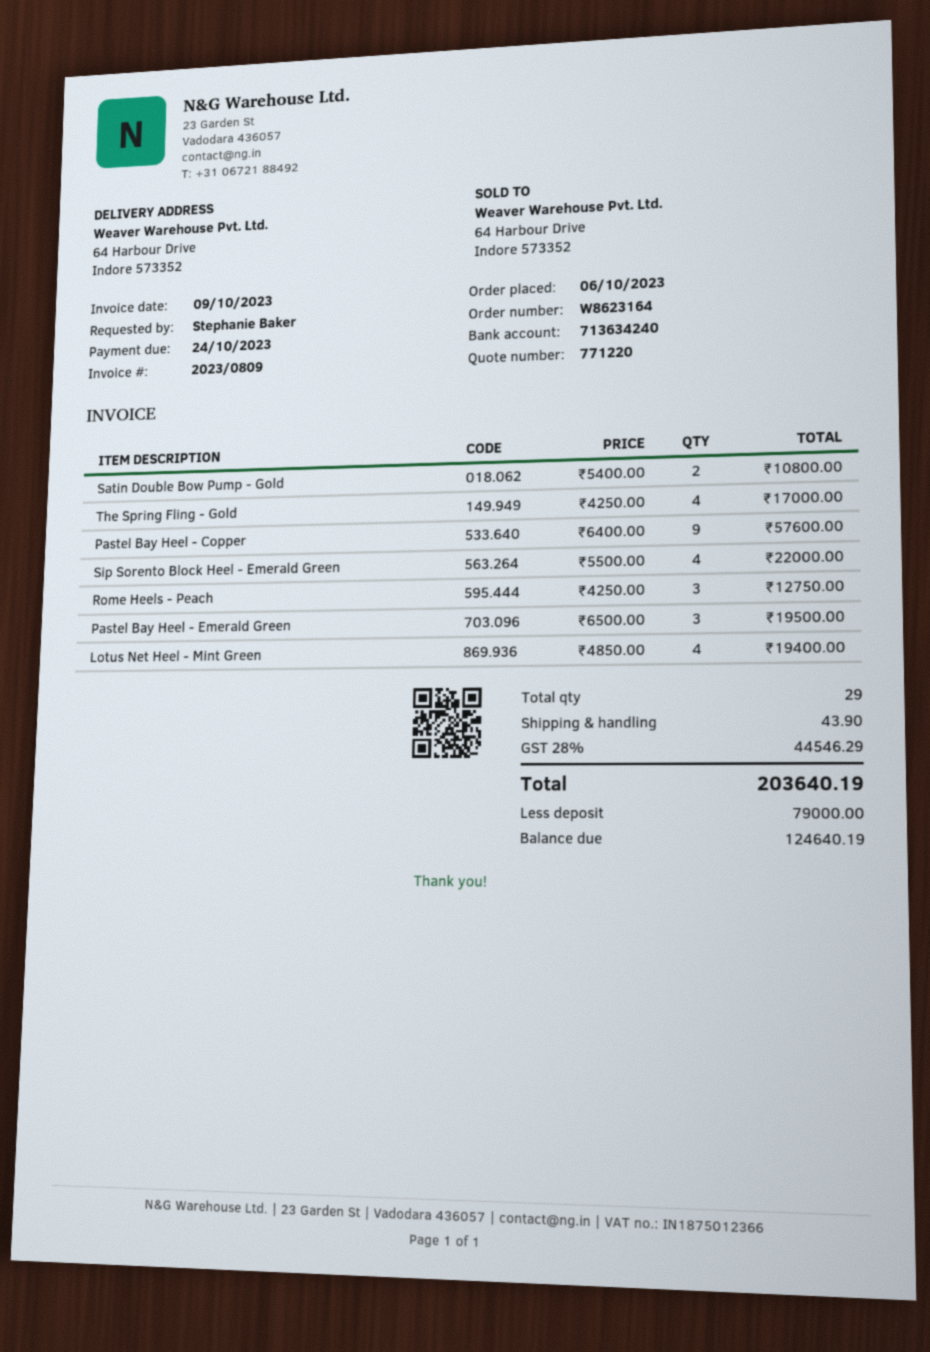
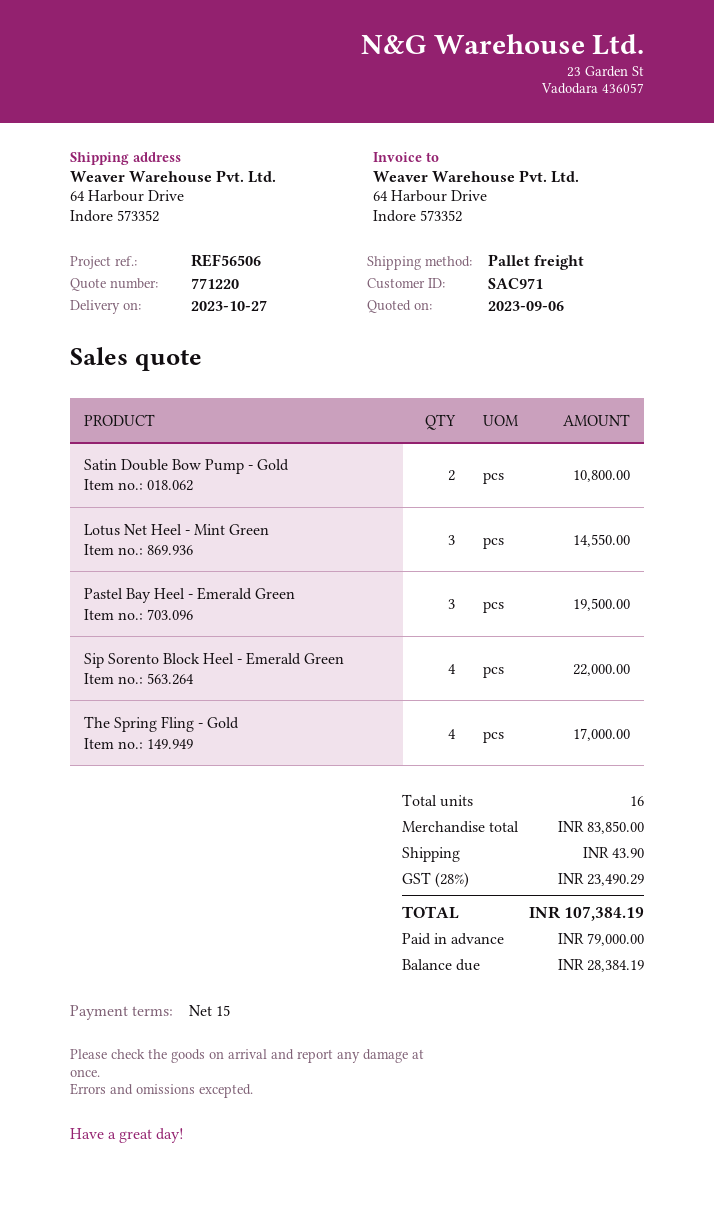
Pastel Bay Heel - Copper: 9 for 57600.00 -> none
Rome Heels - Peach: 3 for 12750.00 -> none
Lotus Net Heel - Mint Green: 4 for 19400.00 -> 3 for 14550.00
total quantity: 29 -> 16
tax: 28% = 44546.29 -> 28% = 23490.29
total: 203640.19 -> 107384.19
balance: 124640.19 -> 28384.19

